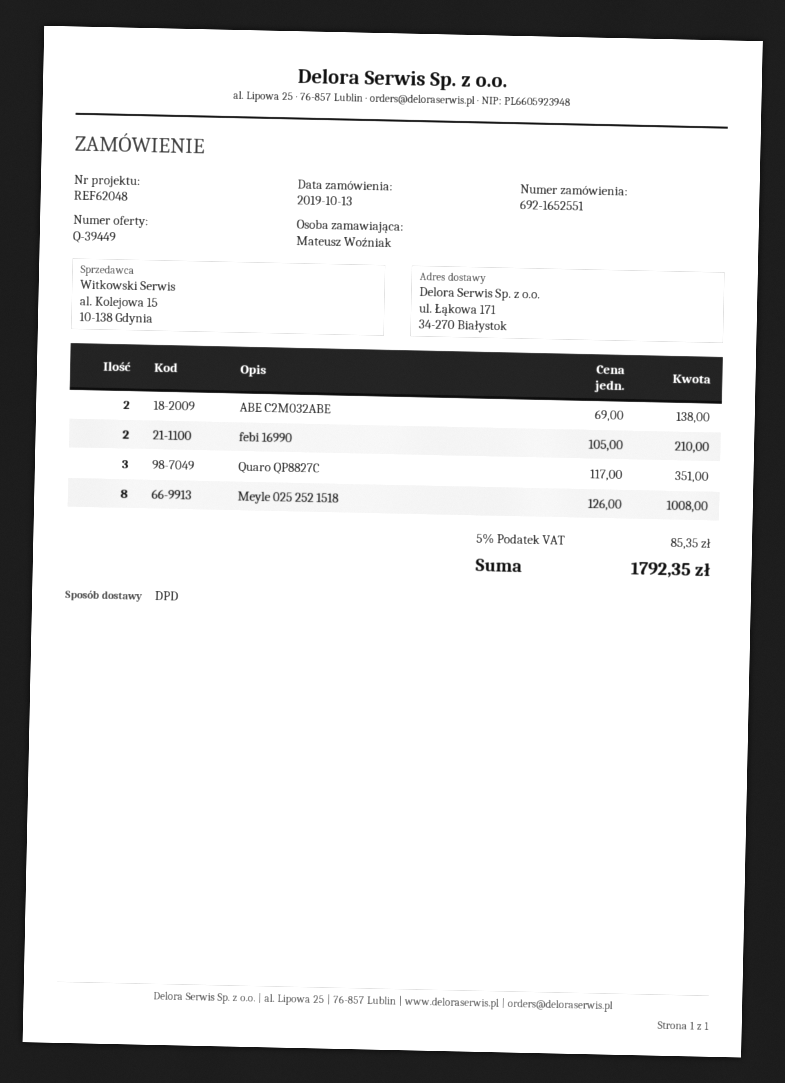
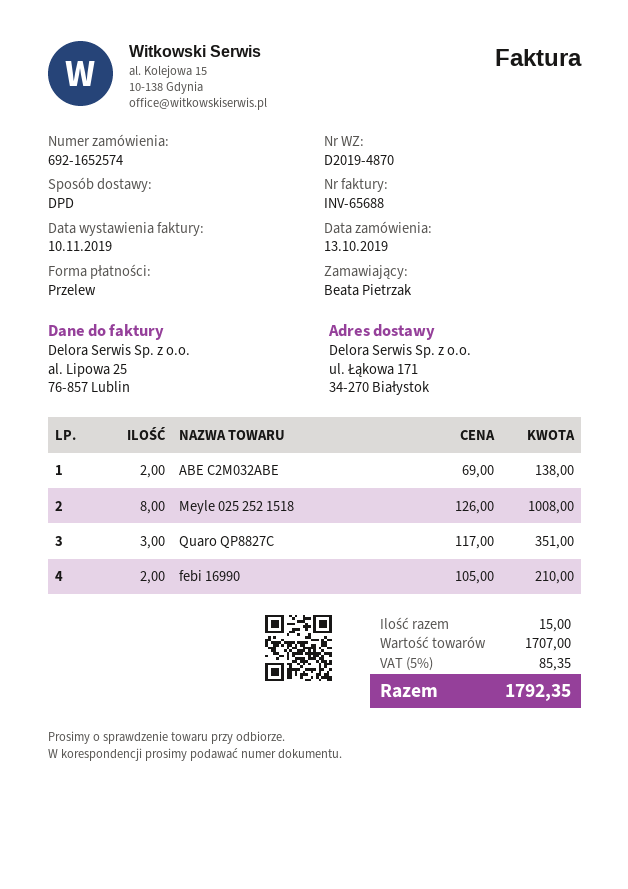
order number: 692-1652551 -> 692-1652574
ordered by: Mateusz Woźniak -> Beata Pietrzak

